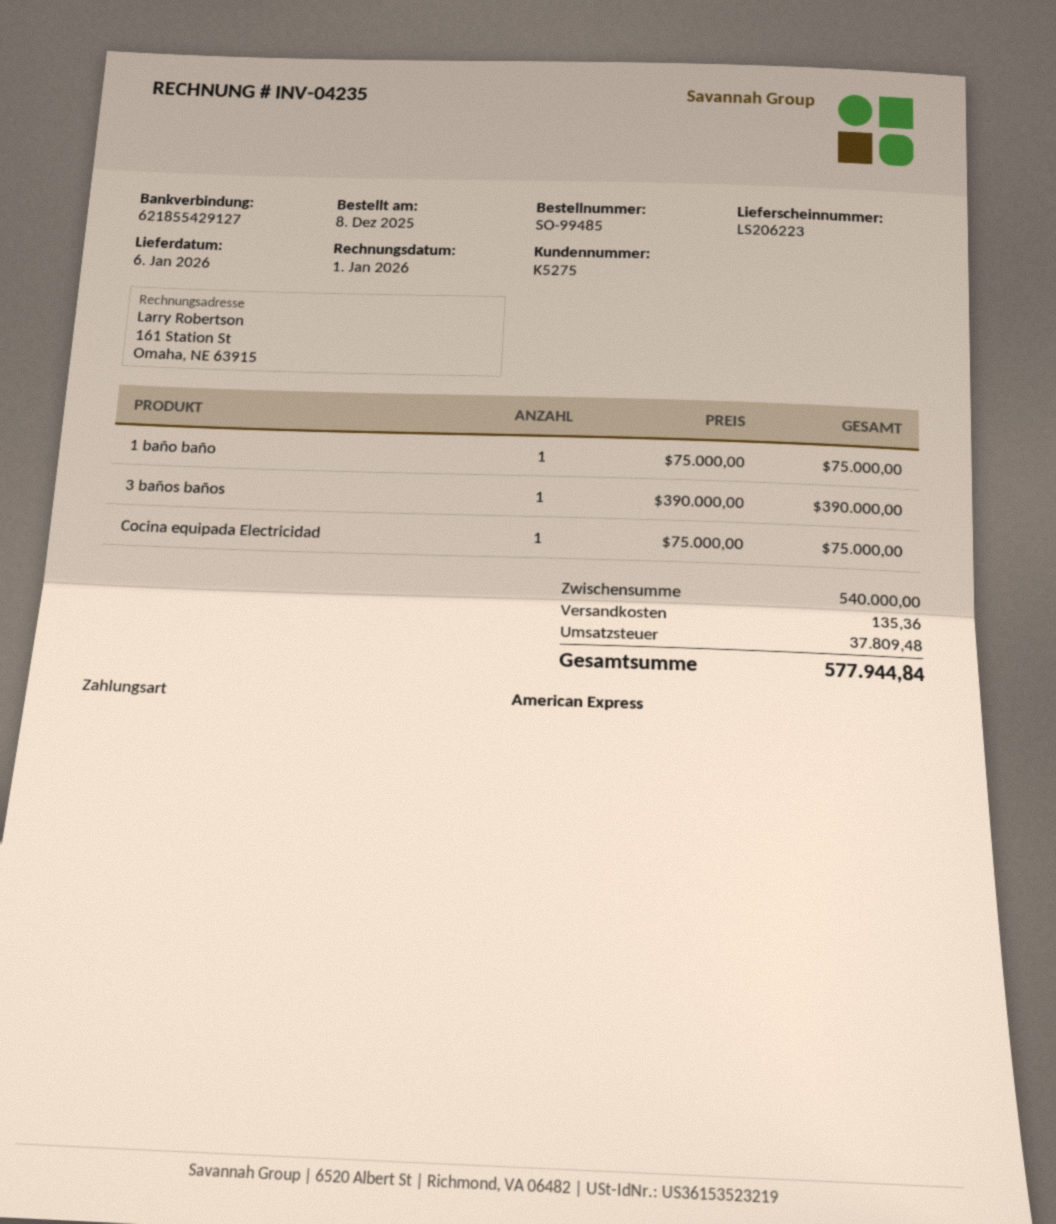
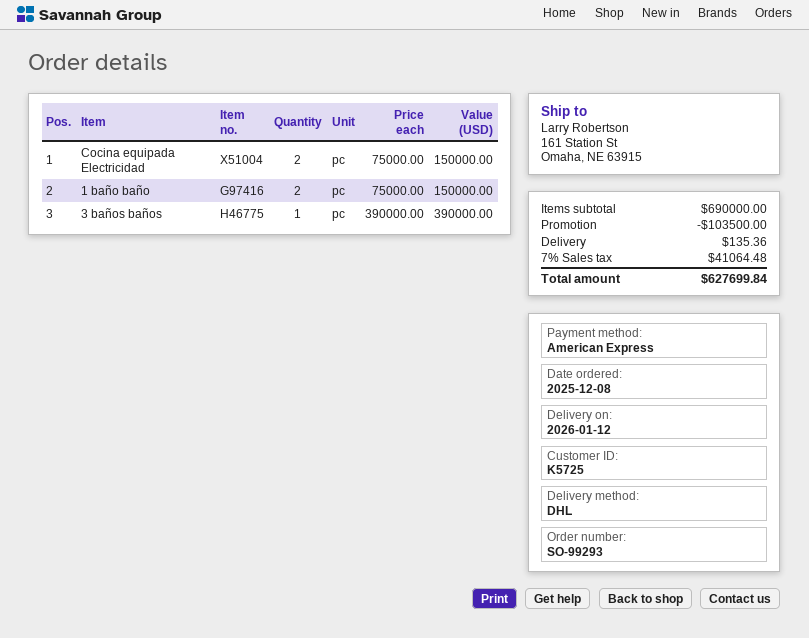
order number: SO-99485 -> SO-99293
delivery date: 2026-01-06 -> 2026-01-12
customer number: K5275 -> K5725
1 baño baño: 1 x 75000.00 = 75000.00 -> 2 x 75000.00 = 150000.00
Cocina equipada Electricidad: 1 x 75000.00 = 75000.00 -> 2 x 75000.00 = 150000.00
subtotal: 540000.00 -> 690000.00
discount: none -> 103500.00
tax: 37809.48 -> 41064.48
total: 577944.84 -> 627699.84

